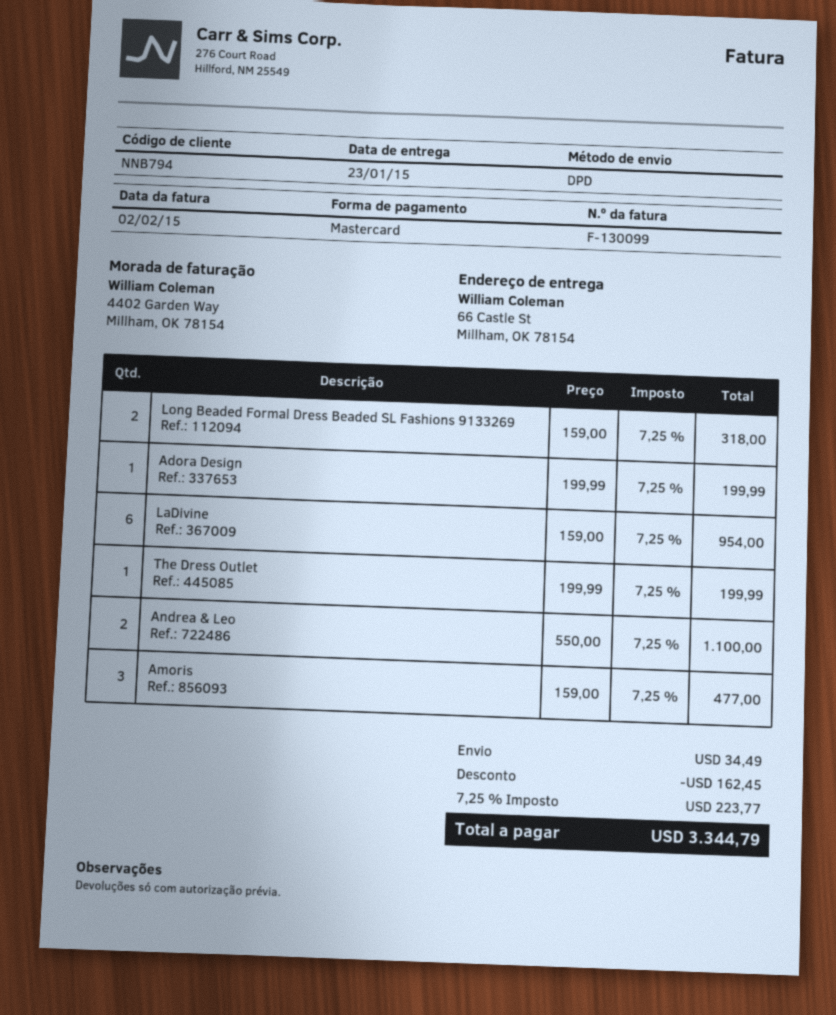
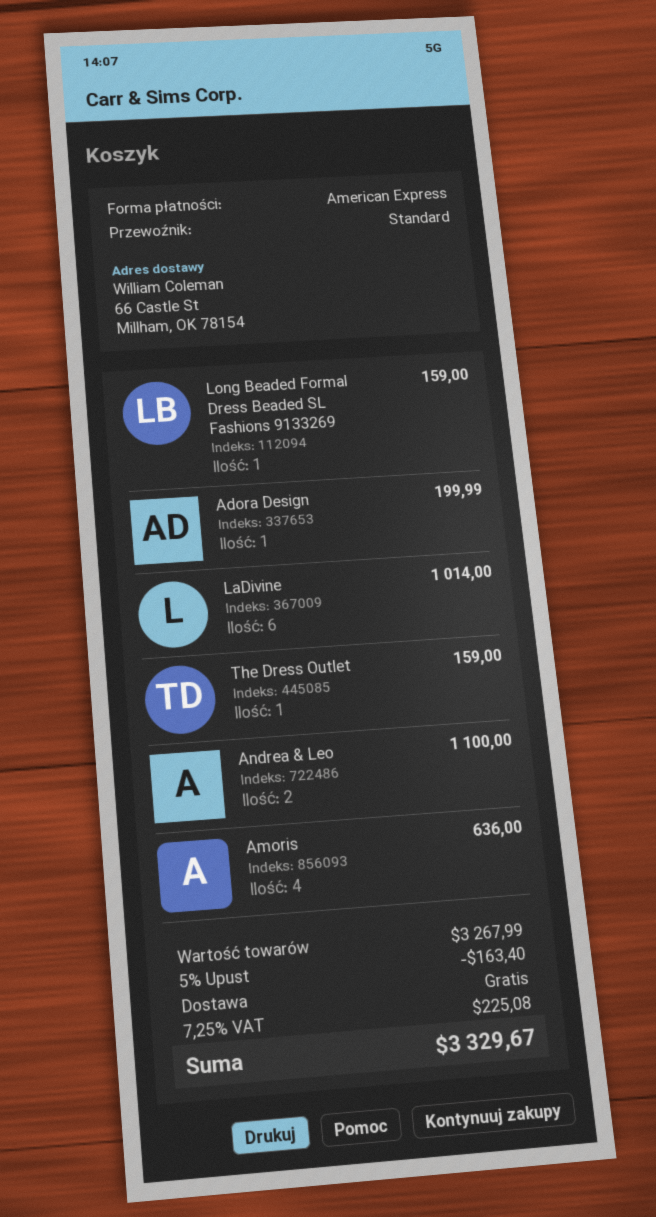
payment method: Mastercard -> American Express
shipping method: DPD -> standard
Long Beaded Formal Dress Beaded SL Fashions 9133269: 2 for 318.00 -> 1 for 159.00
LaDivine: 6 for 954.00 -> 6 for 1014.00
The Dress Outlet: 1 for 199.99 -> 1 for 159.00
Amoris: 3 for 477.00 -> 4 for 636.00
discount: 162.45 -> 163.40
shipping: 34.49 -> 0.00
tax: 7.25% = 223.77 -> 7.25% = 225.08
total: 3344.79 -> 3329.67

